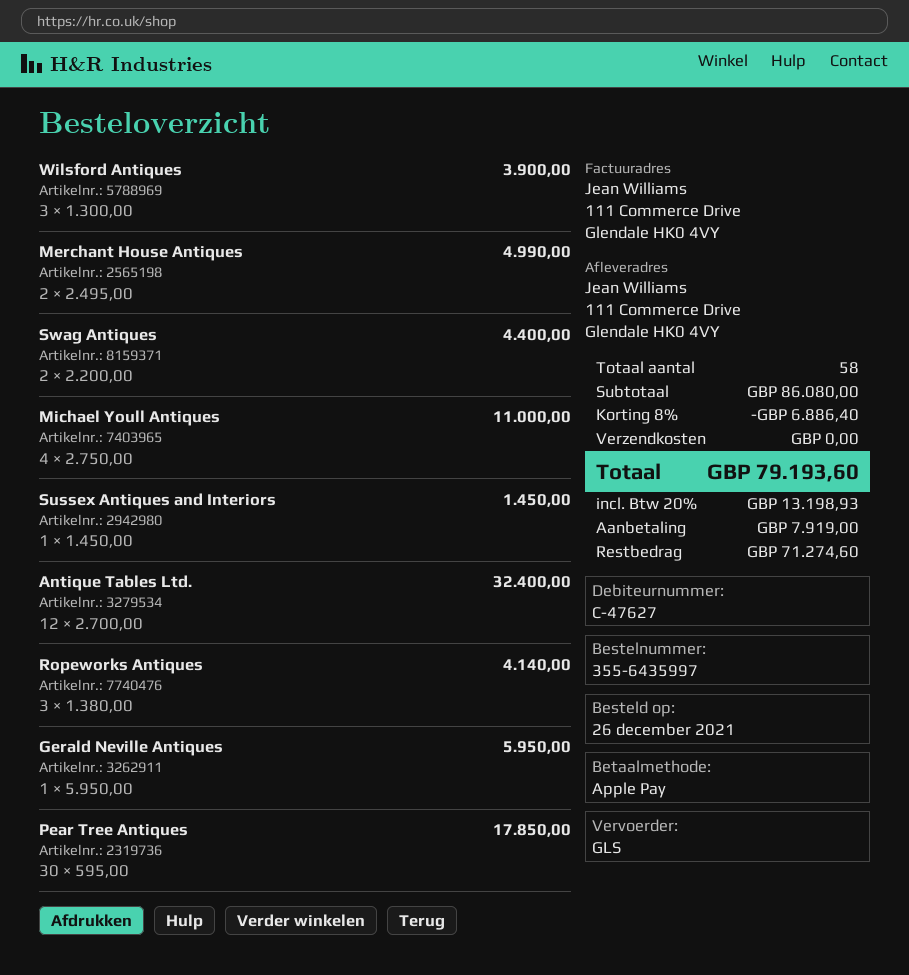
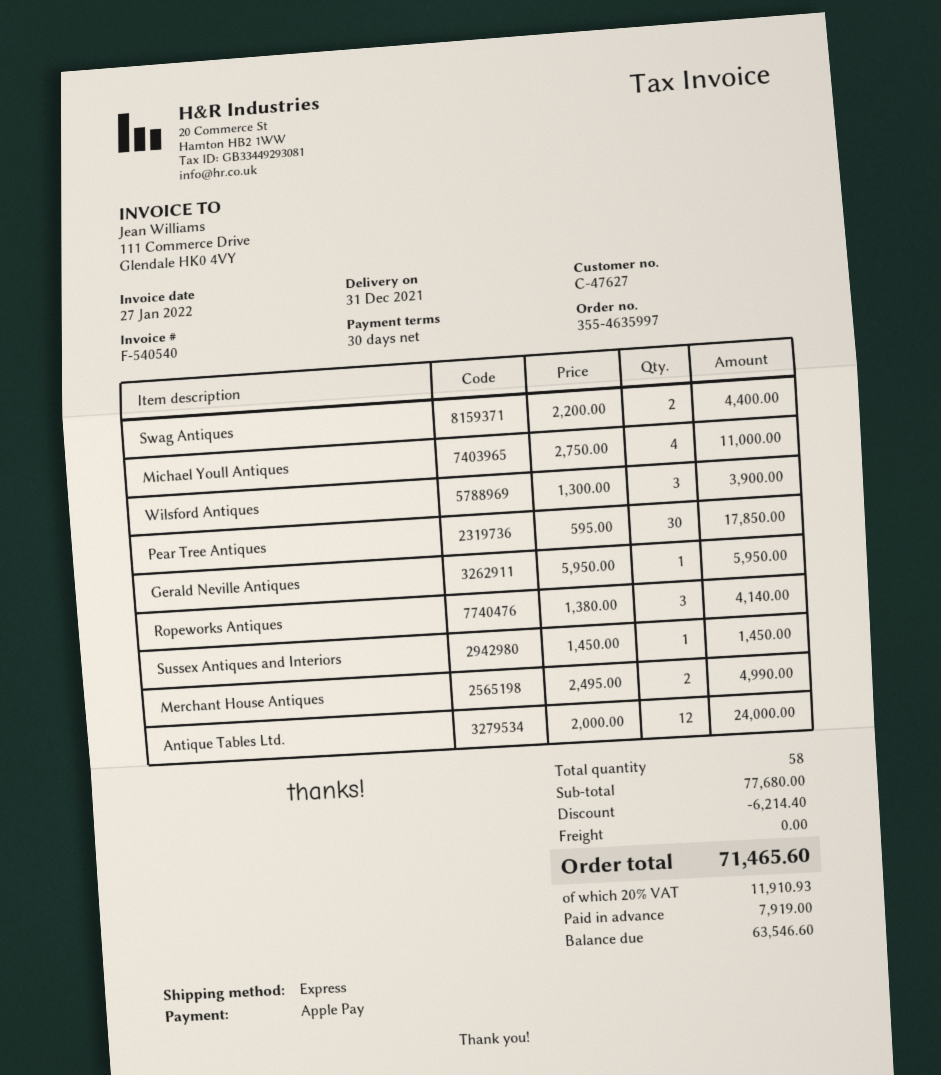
order number: 355-6435997 -> 355-4635997
shipping method: GLS -> express
Antique Tables Ltd.: 12 x 2700.00 = 32400.00 -> 12 x 2000.00 = 24000.00
subtotal: 86080.00 -> 77680.00
discount: 6886.40 -> 6214.40
tax: 20% = 13198.93 -> 20% = 11910.93
total: 79193.60 -> 71465.60
balance: 71274.60 -> 63546.60

